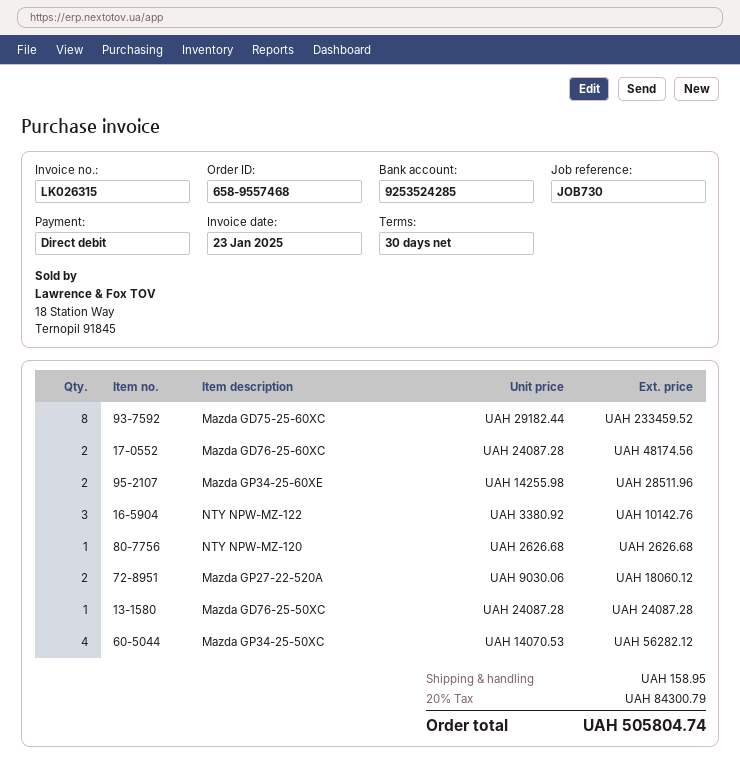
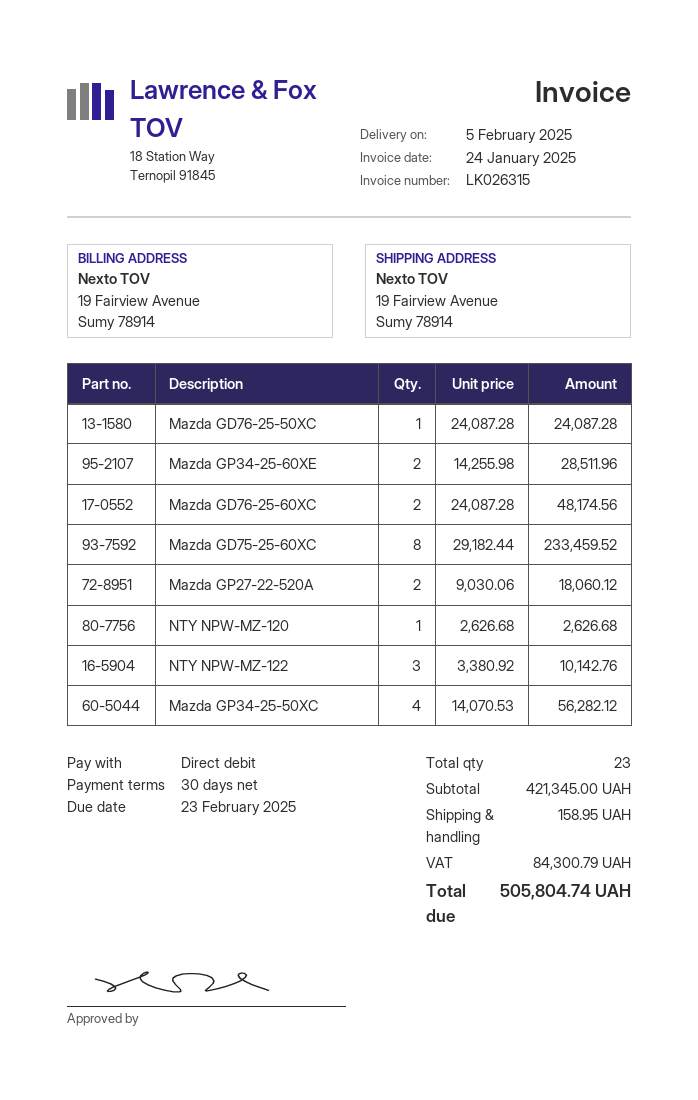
invoice date: 2025-01-23 -> 2025-01-24

